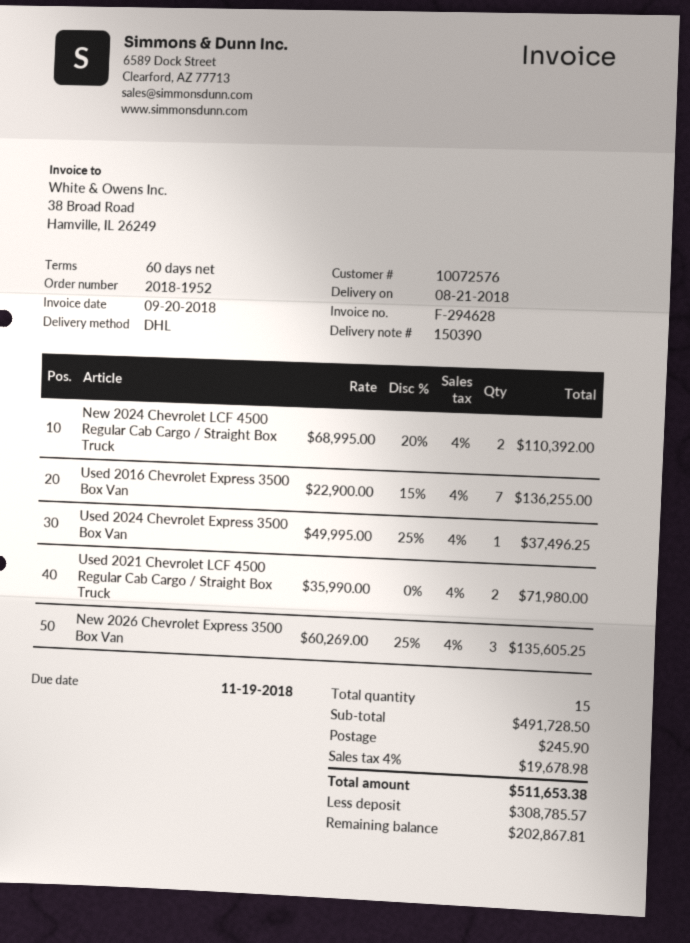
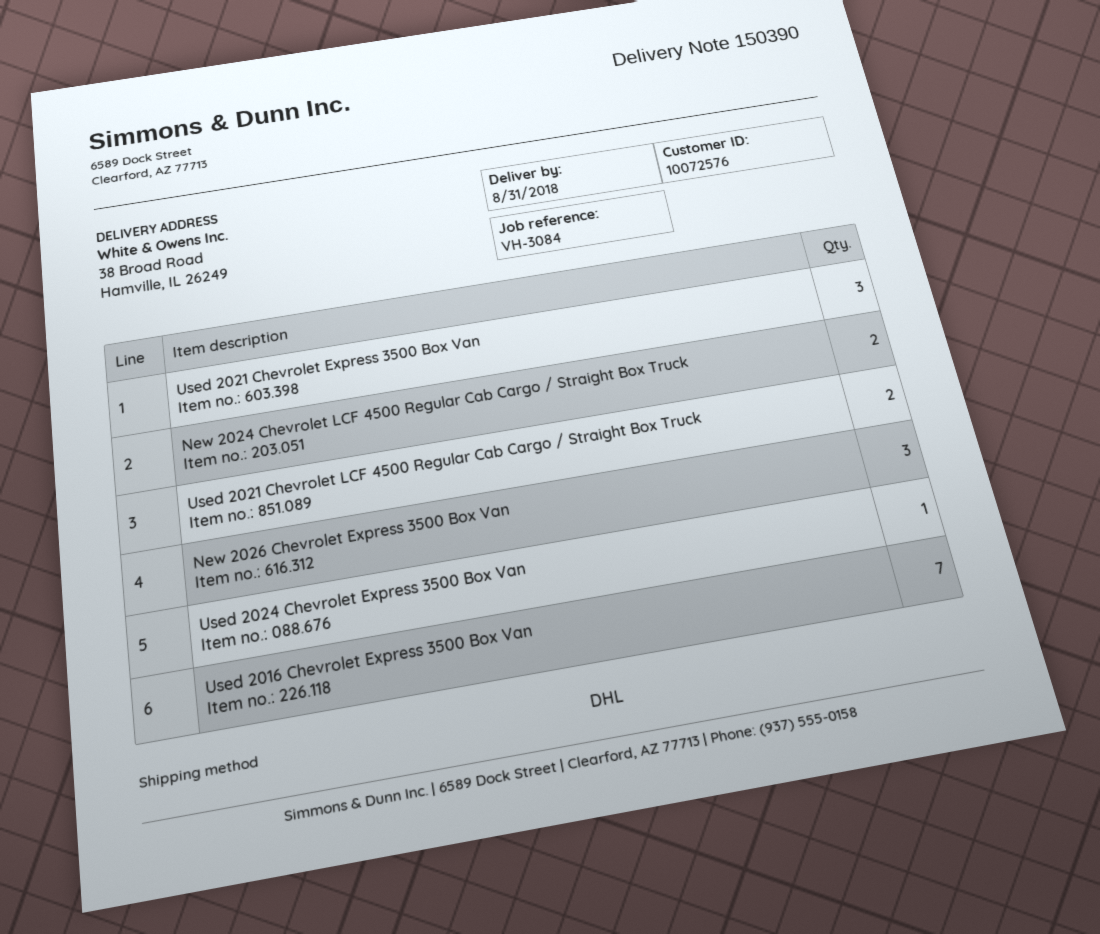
delivery date: 2018-08-21 -> 2018-08-31
Used 2021 Chevrolet Express 3500 Box Van: none -> 3

